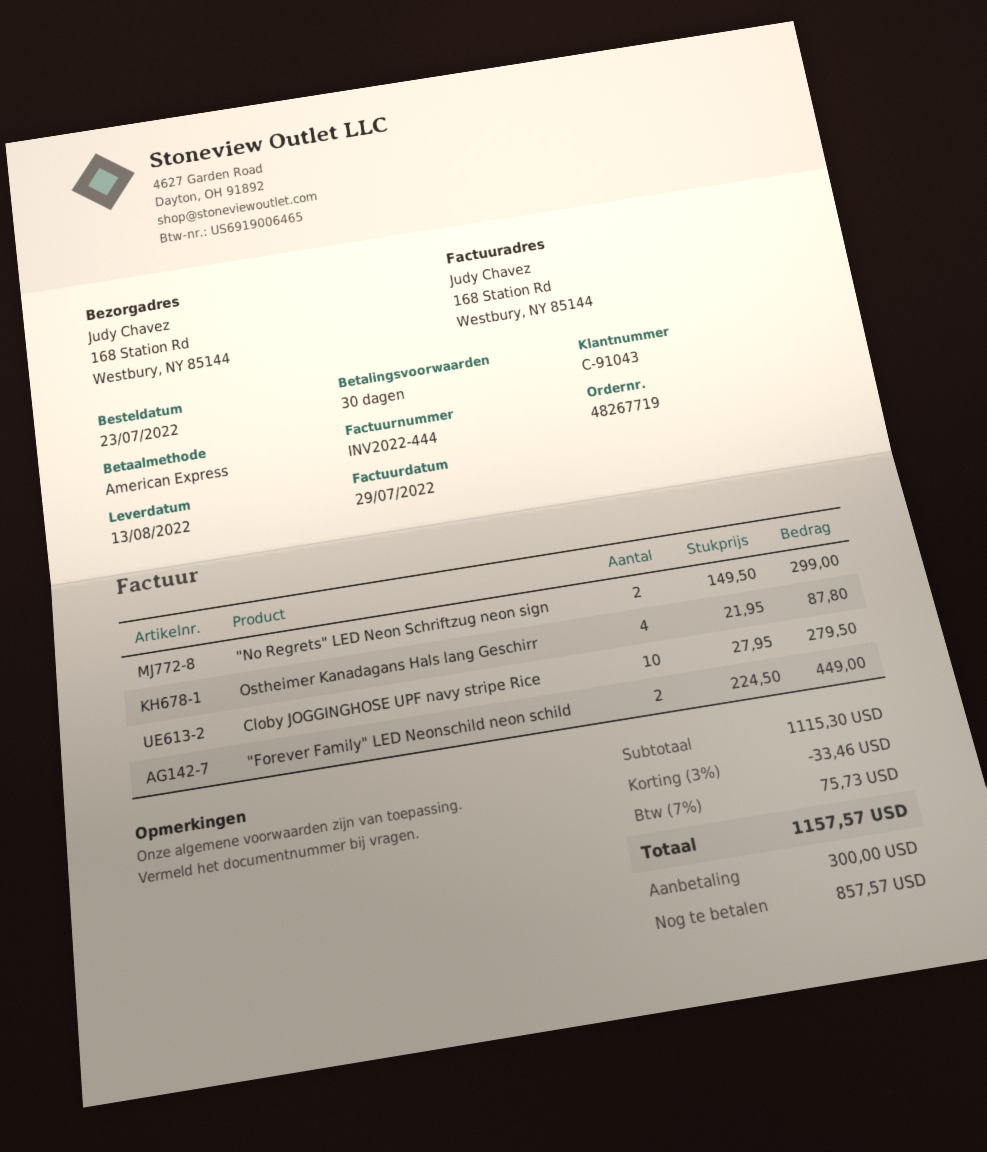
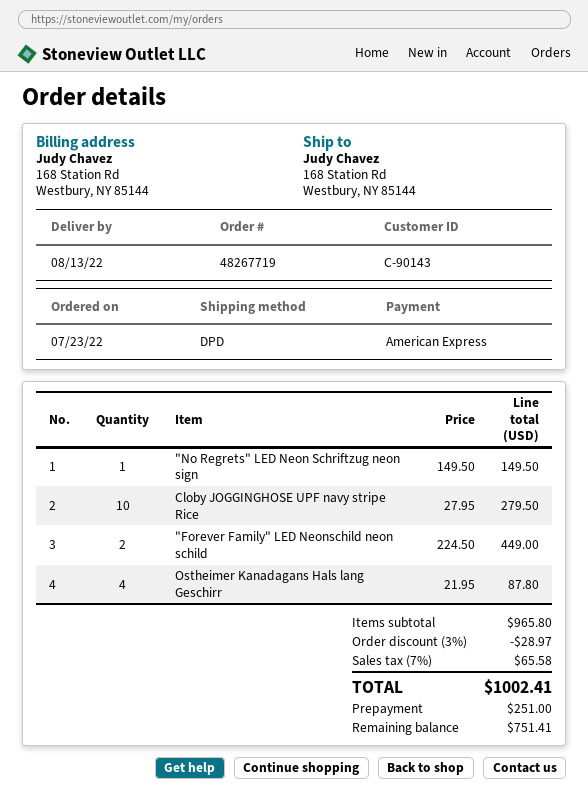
customer number: C-91043 -> C-90143
"No Regrets" LED Neon Schriftzug neon sign: 2 x 149.50 = 299.00 -> 1 x 149.50 = 149.50
subtotal: 1115.30 -> 965.80
discount: 3% = 33.46 -> 3% = 28.97
tax: 7% = 75.73 -> 7% = 65.58
total: 1157.57 -> 1002.41
deposit: 300.00 -> 251.00
balance: 857.57 -> 751.41

